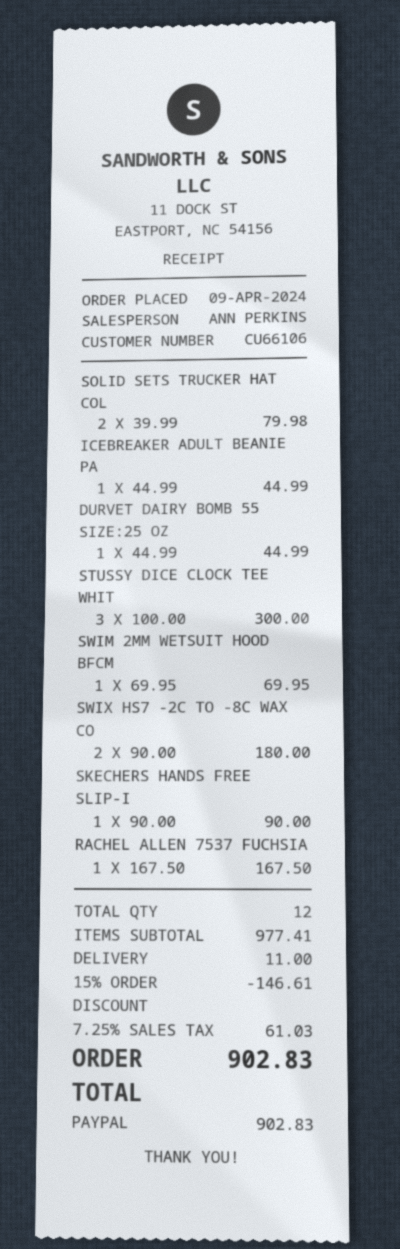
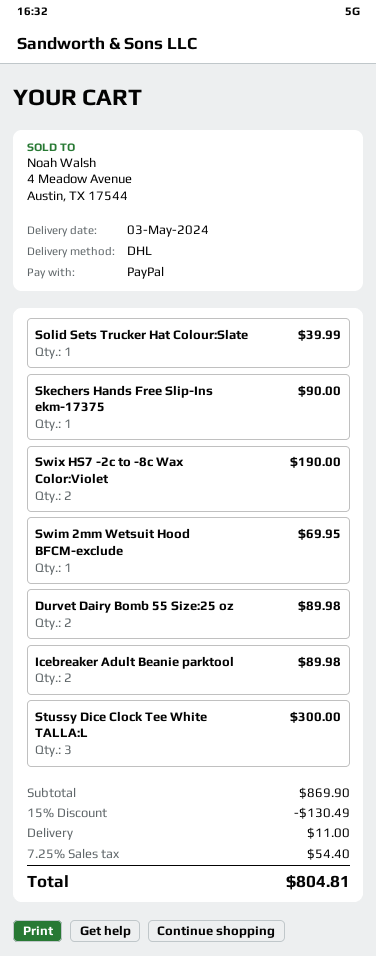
SOLID SETS TRUCKER HAT COL: 2 for 79.98 -> 1 for 39.99
ICEBREAKER ADULT BEANIE PA: 1 for 44.99 -> 2 for 89.98
DURVET DAIRY BOMB 55 SIZE:25 OZ: 1 for 44.99 -> 2 for 89.98
SWIX HS7 -2C TO -8C WAX CO: 2 for 180.00 -> 2 for 190.00
RACHEL ALLEN 7537 FUCHSIA: 1 for 167.50 -> none
subtotal: 977.41 -> 869.90
discount: 15% = 146.61 -> 15% = 130.49
tax: 7.25% = 61.03 -> 7.25% = 54.40
total: 902.83 -> 804.81

